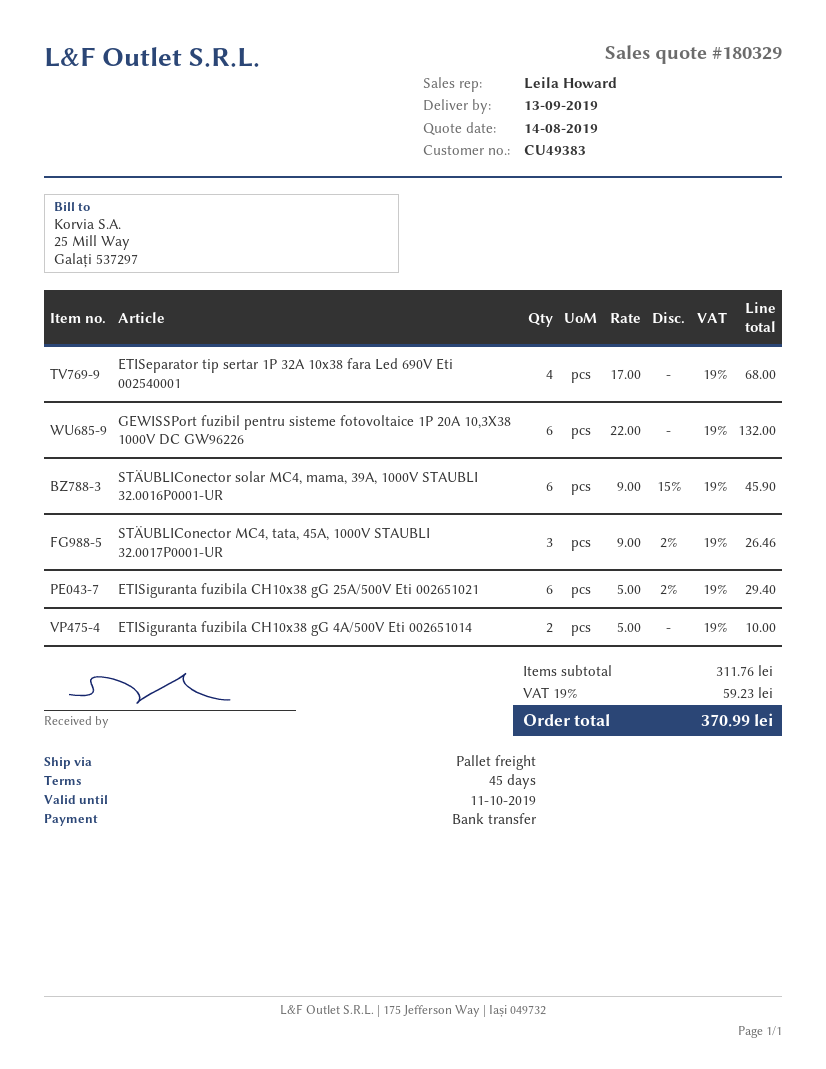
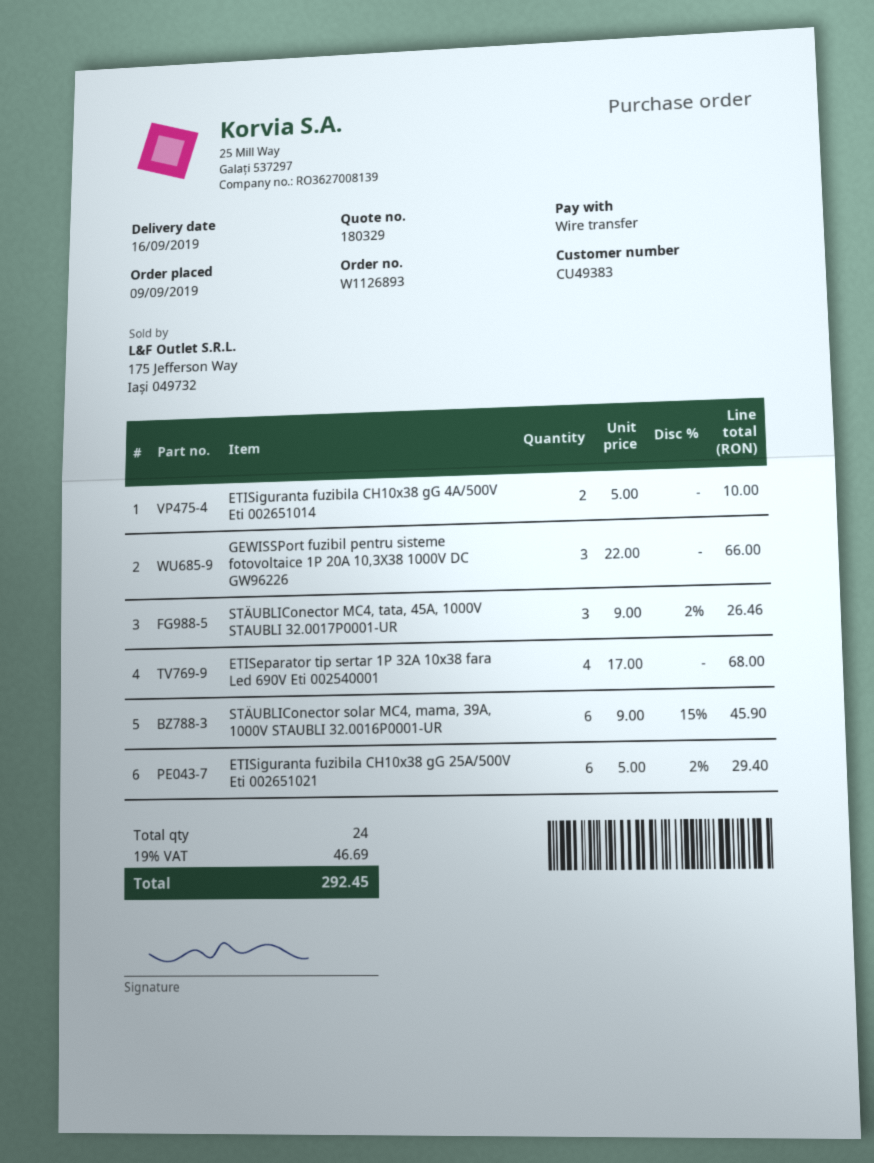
delivery date: 2019-09-13 -> 2019-09-16
GEWISSPort fuzibil pentru sisteme fotovoltaice 1P 20A 10,3X38 1000V DC GW96226: 6 x 22.00 = 132.00 -> 3 x 22.00 = 66.00
tax: 19% = 59.23 -> 19% = 46.69
total: 370.99 -> 292.45

